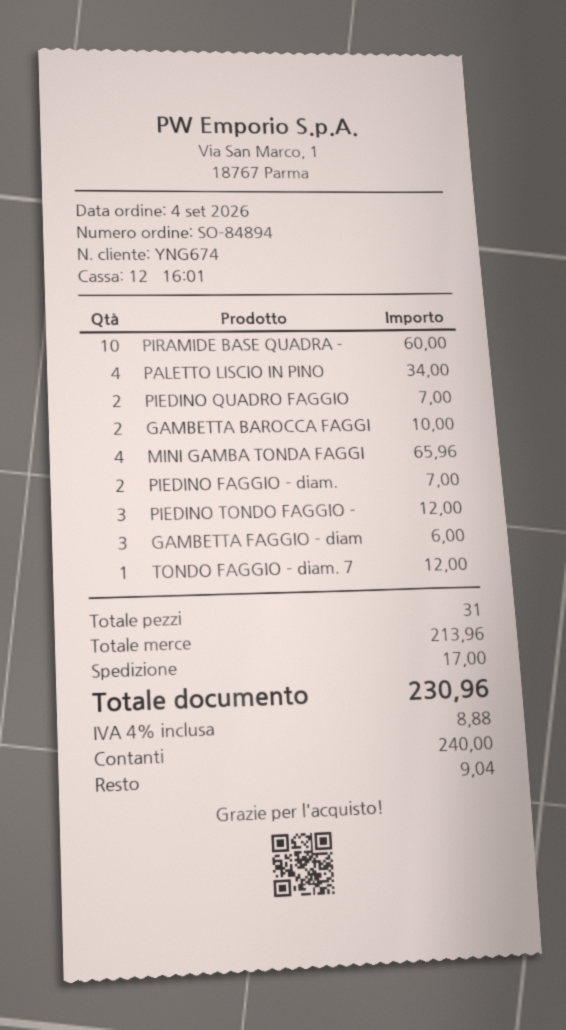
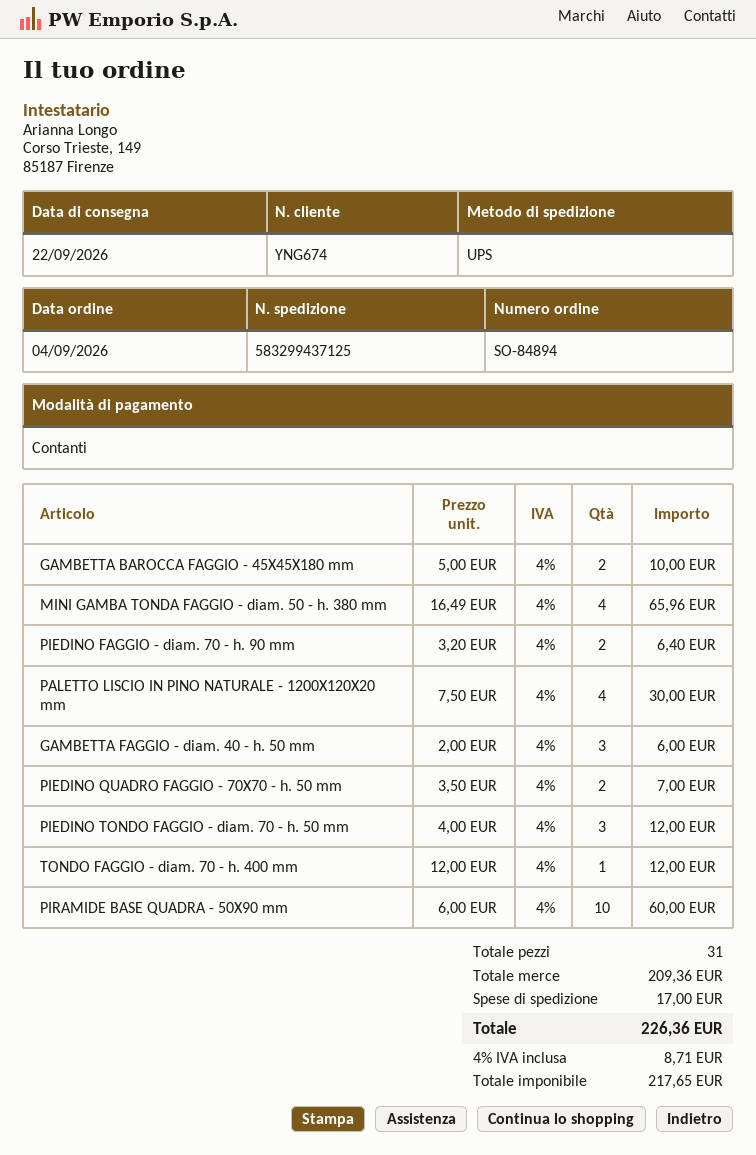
PALETTO LISCIO IN PINO: 4 for 34.00 -> 4 for 30.00
PIEDINO FAGGIO - diam.: 2 for 7.00 -> 2 for 6.40
subtotal: 213.96 -> 209.36
tax: 4% = 8.88 -> 4% = 8.71
total: 230.96 -> 226.36

